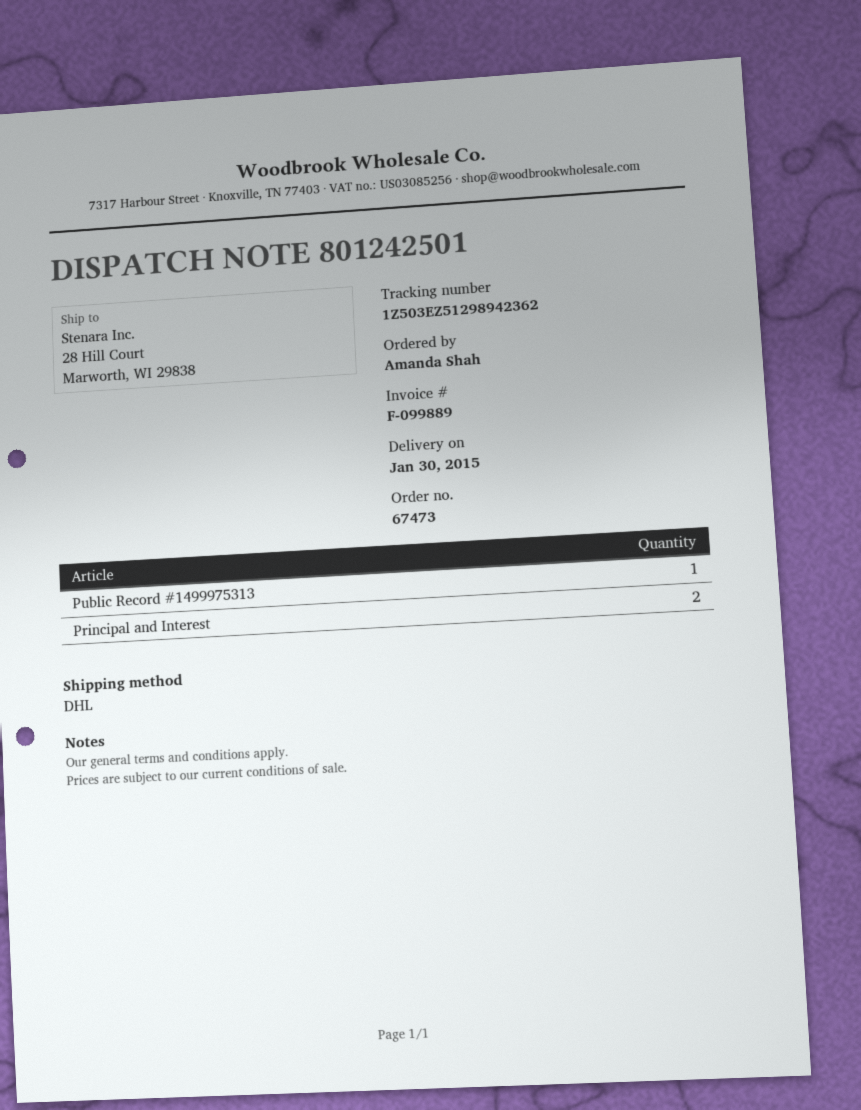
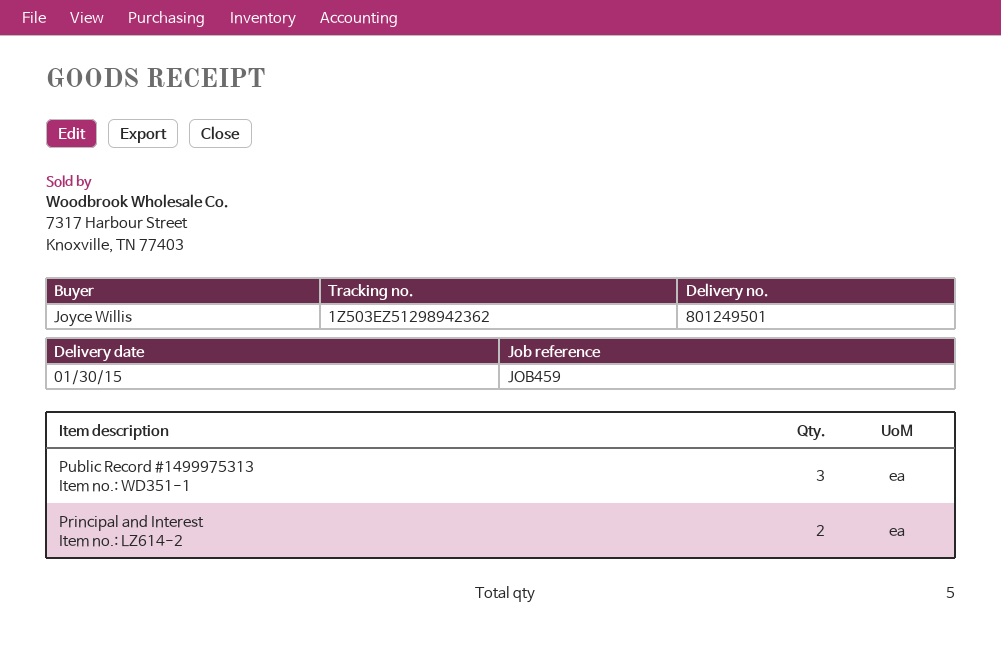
delivery note number: 801242501 -> 801249501
ordered by: Amanda Shah -> Joyce Willis
Public Record #1499975313: 1 -> 3

